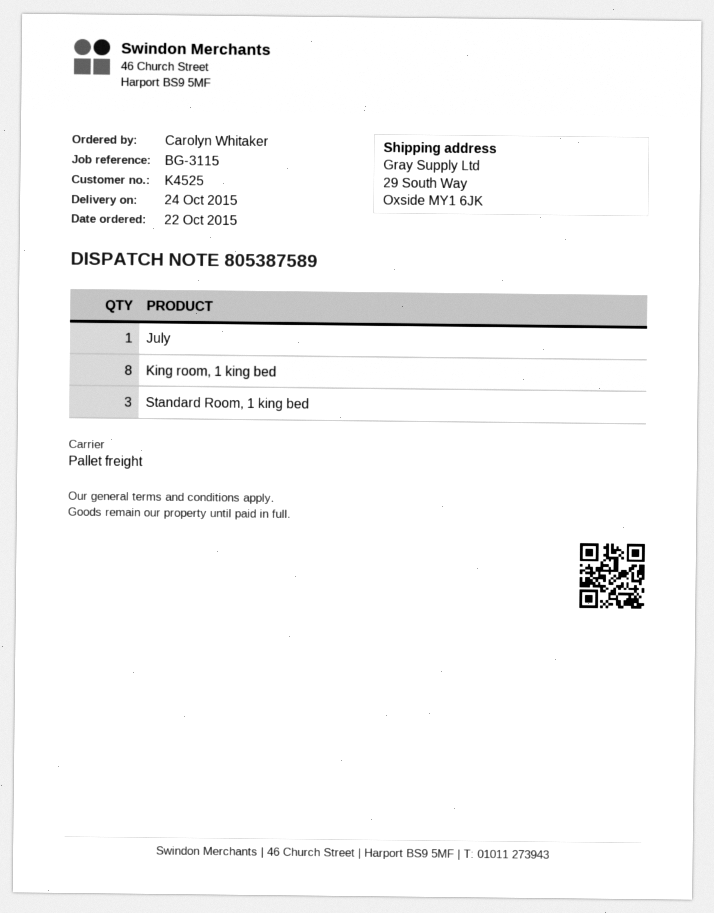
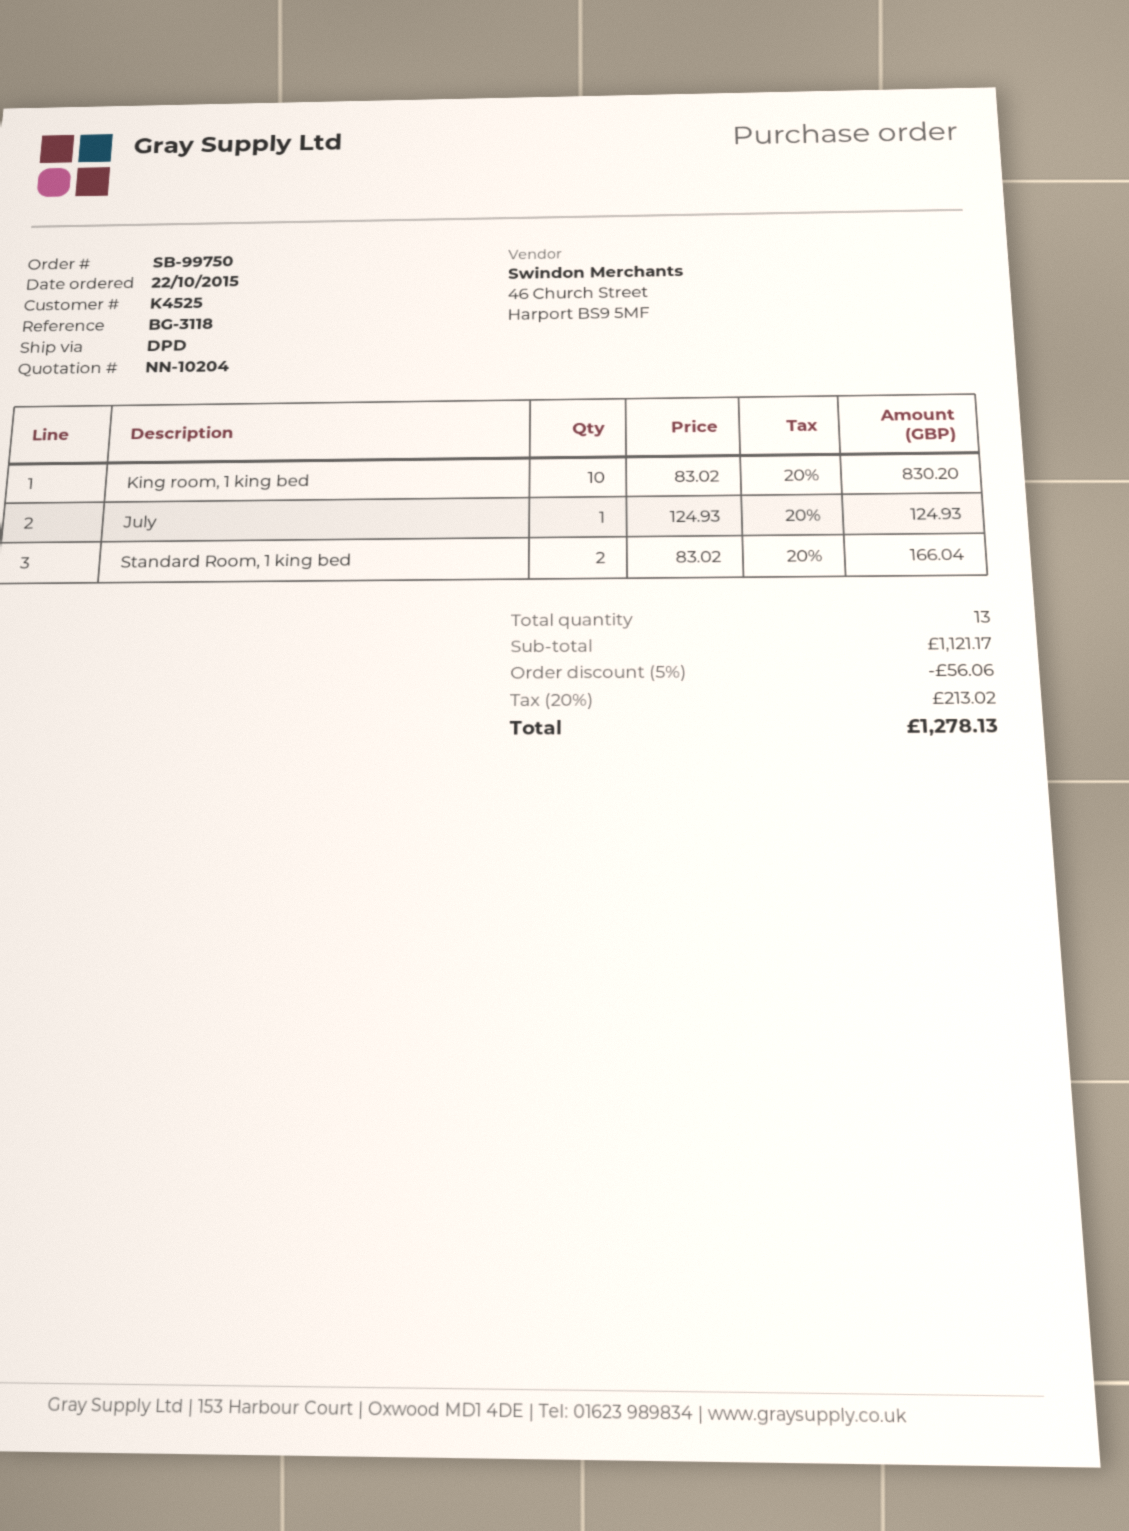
reference: BG-3115 -> BG-3118
shipping method: pallet freight -> DPD
King room, 1 king bed: 8 -> 10
Standard Room, 1 king bed: 3 -> 2

